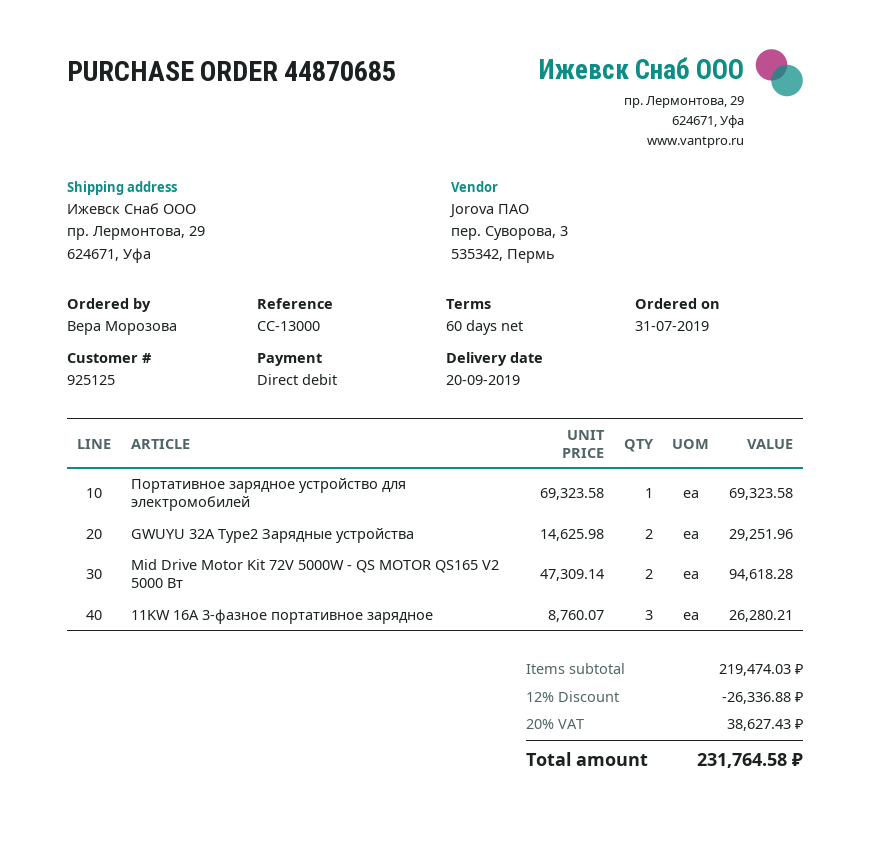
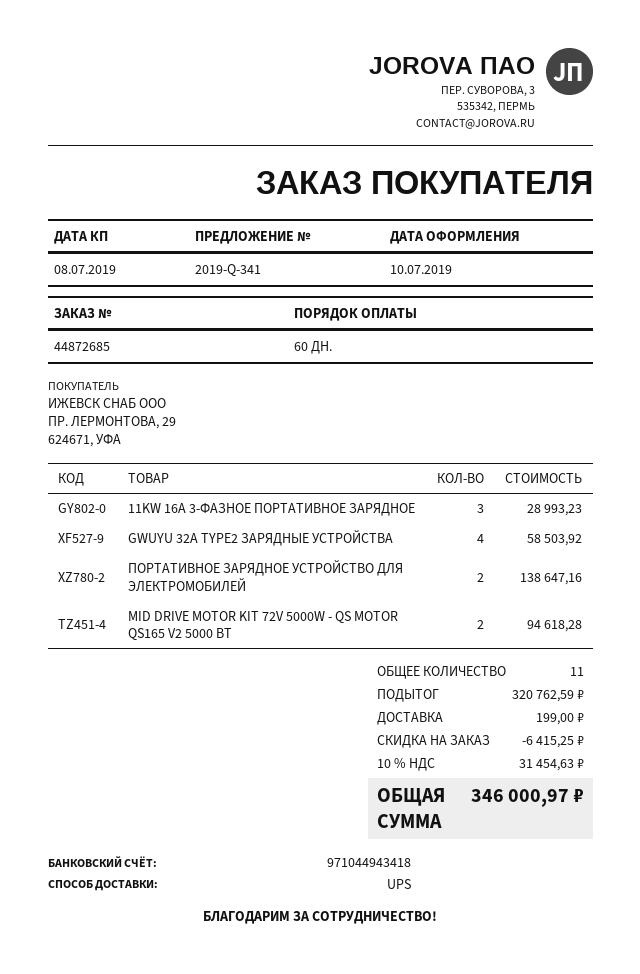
order number: 44870685 -> 44872685
order date: 2019-07-31 -> 2019-07-10
Портативное зарядное устройство для электромобилей: 1 for 69323.58 -> 2 for 138647.16
GWUYU 32A Type2 Зарядные устройства: 2 for 29251.96 -> 4 for 58503.92
11KW 16A 3-фазное портативное зарядное: 3 for 26280.21 -> 3 for 28993.23
subtotal: 219474.03 -> 320762.59
discount: 26336.88 -> 6415.25
shipping: none -> 199.00
tax: 20% = 38627.43 -> 10% = 31454.63
total: 231764.58 -> 346000.97

